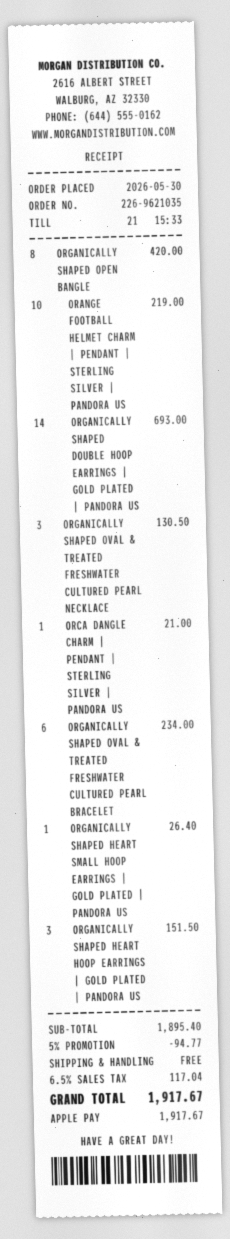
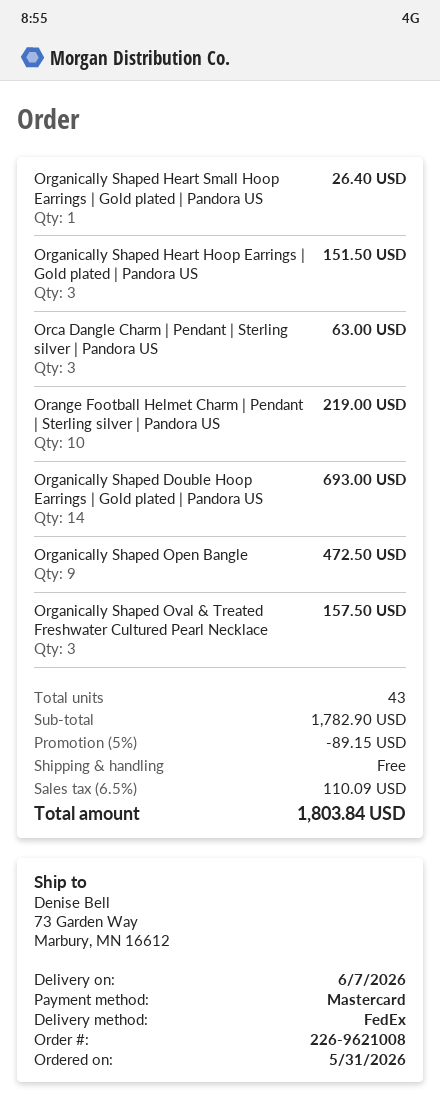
order number: 226-9621035 -> 226-9621008
order date: 2026-05-30 -> 2026-05-31
payment method: Apple Pay -> Mastercard
ORGANICALLY SHAPED OPEN BANGLE: 8 for 420.00 -> 9 for 472.50
ORGANICALLY SHAPED OVAL & TREATED FRESHWATER CULTURED PEARL NECKLACE: 3 for 130.50 -> 3 for 157.50
ORCA DANGLE CHARM | PENDANT | STERLING SILVER | PANDORA US: 1 for 21.00 -> 3 for 63.00
ORGANICALLY SHAPED OVAL & TREATED FRESHWATER CULTURED PEARL BRACELET: 6 for 234.00 -> none
subtotal: 1895.40 -> 1782.90
discount: 5% = 94.77 -> 5% = 89.15
tax: 6.5% = 117.04 -> 6.5% = 110.09
total: 1917.67 -> 1803.84

